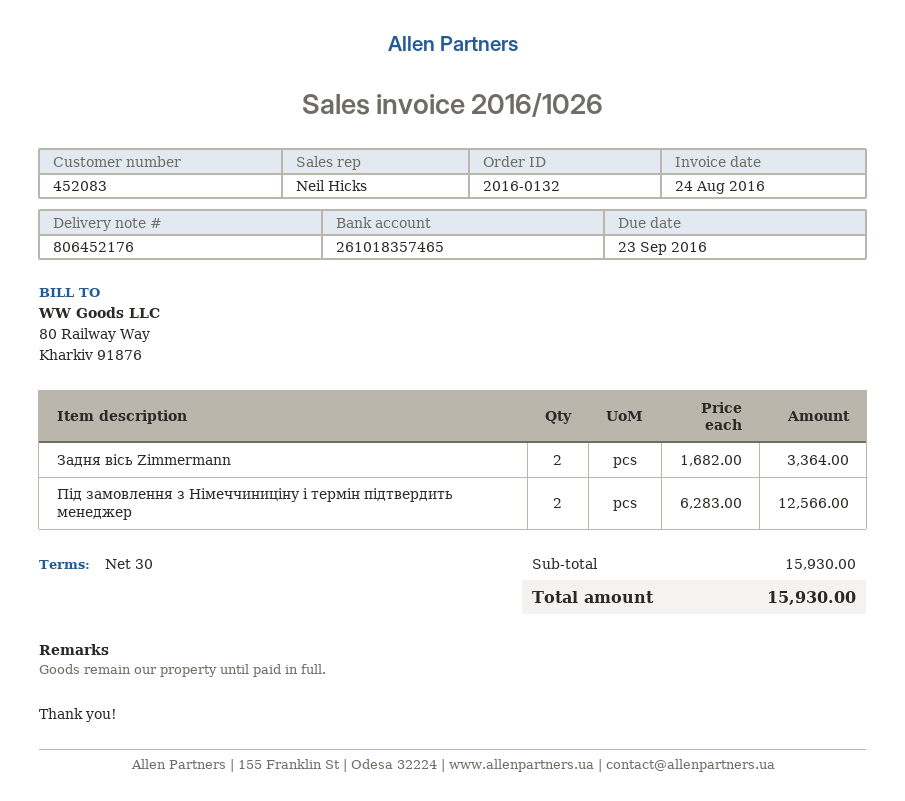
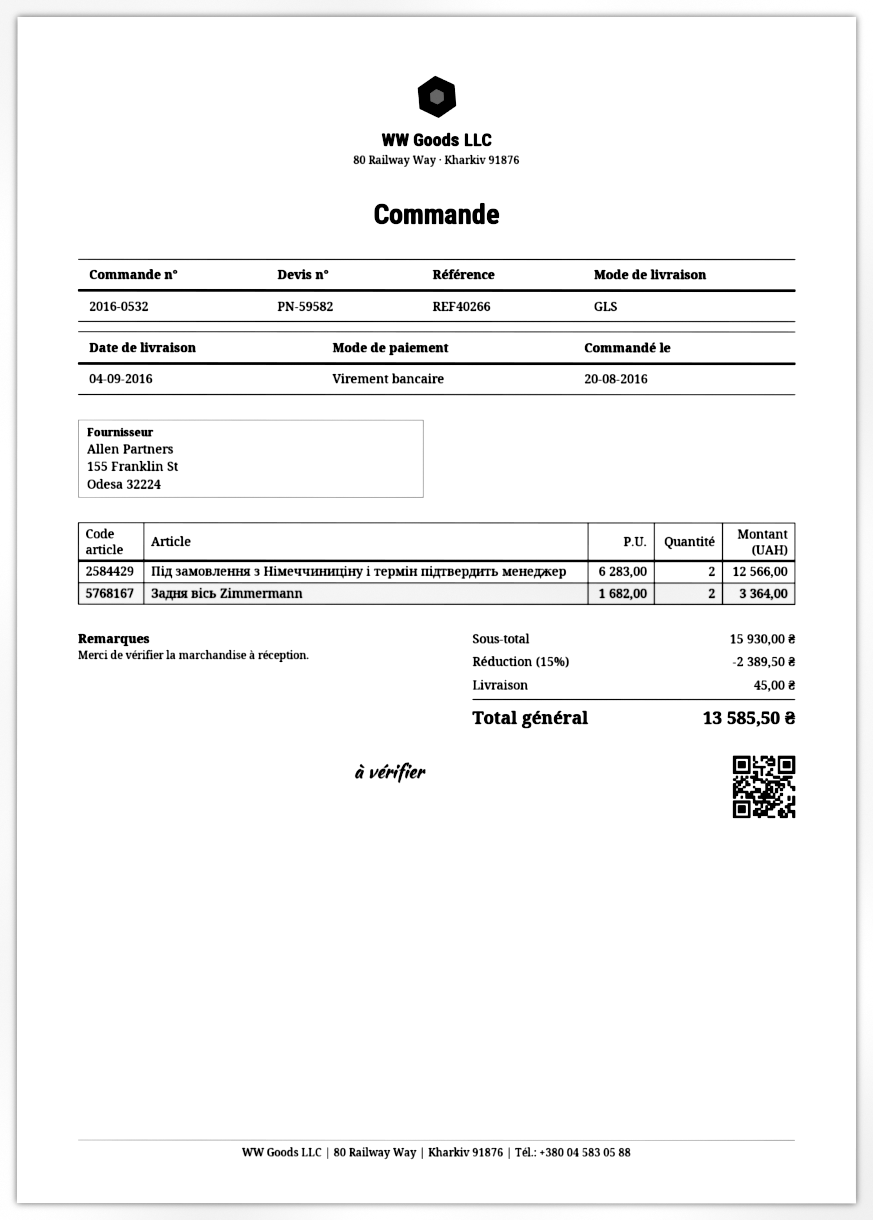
order number: 2016-0132 -> 2016-0532
discount: none -> 15% = 2389.50
shipping: none -> 45.00
total: 15930.00 -> 13585.50

